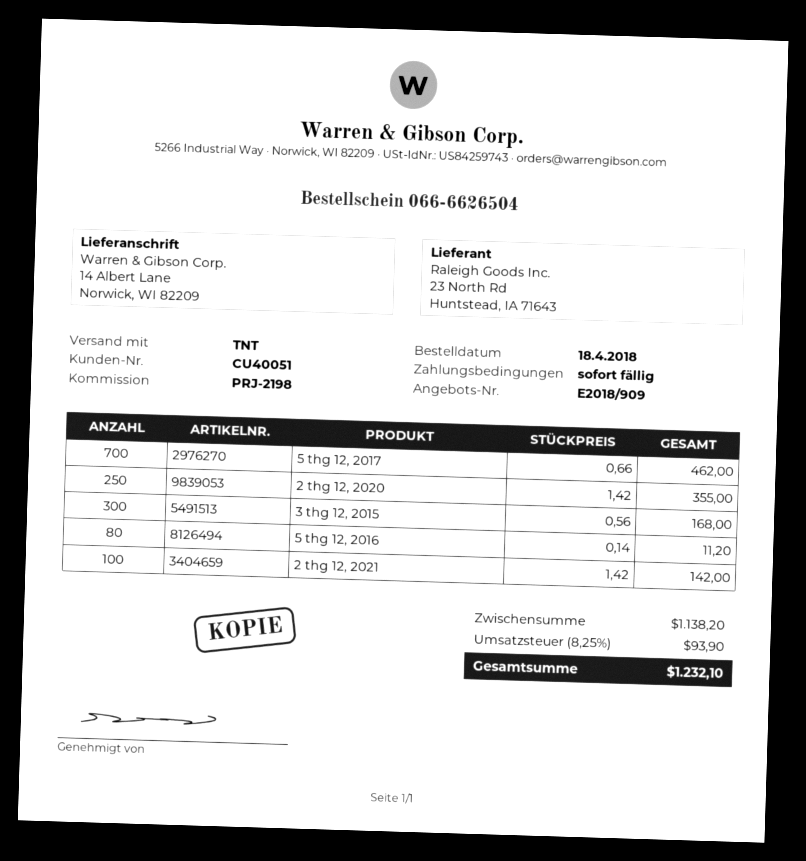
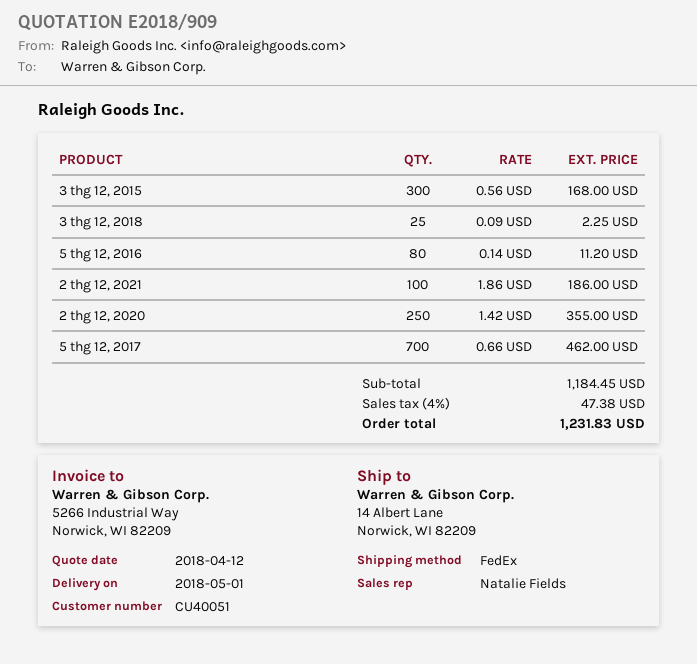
shipping method: TNT -> FedEx
2 thg 12, 2021: 100 x 1.42 = 142.00 -> 100 x 1.86 = 186.00
3 thg 12, 2018: none -> 25 x 0.09 = 2.25
subtotal: 1138.20 -> 1184.45
tax: 8.25% = 93.90 -> 4% = 47.38
total: 1232.10 -> 1231.83

